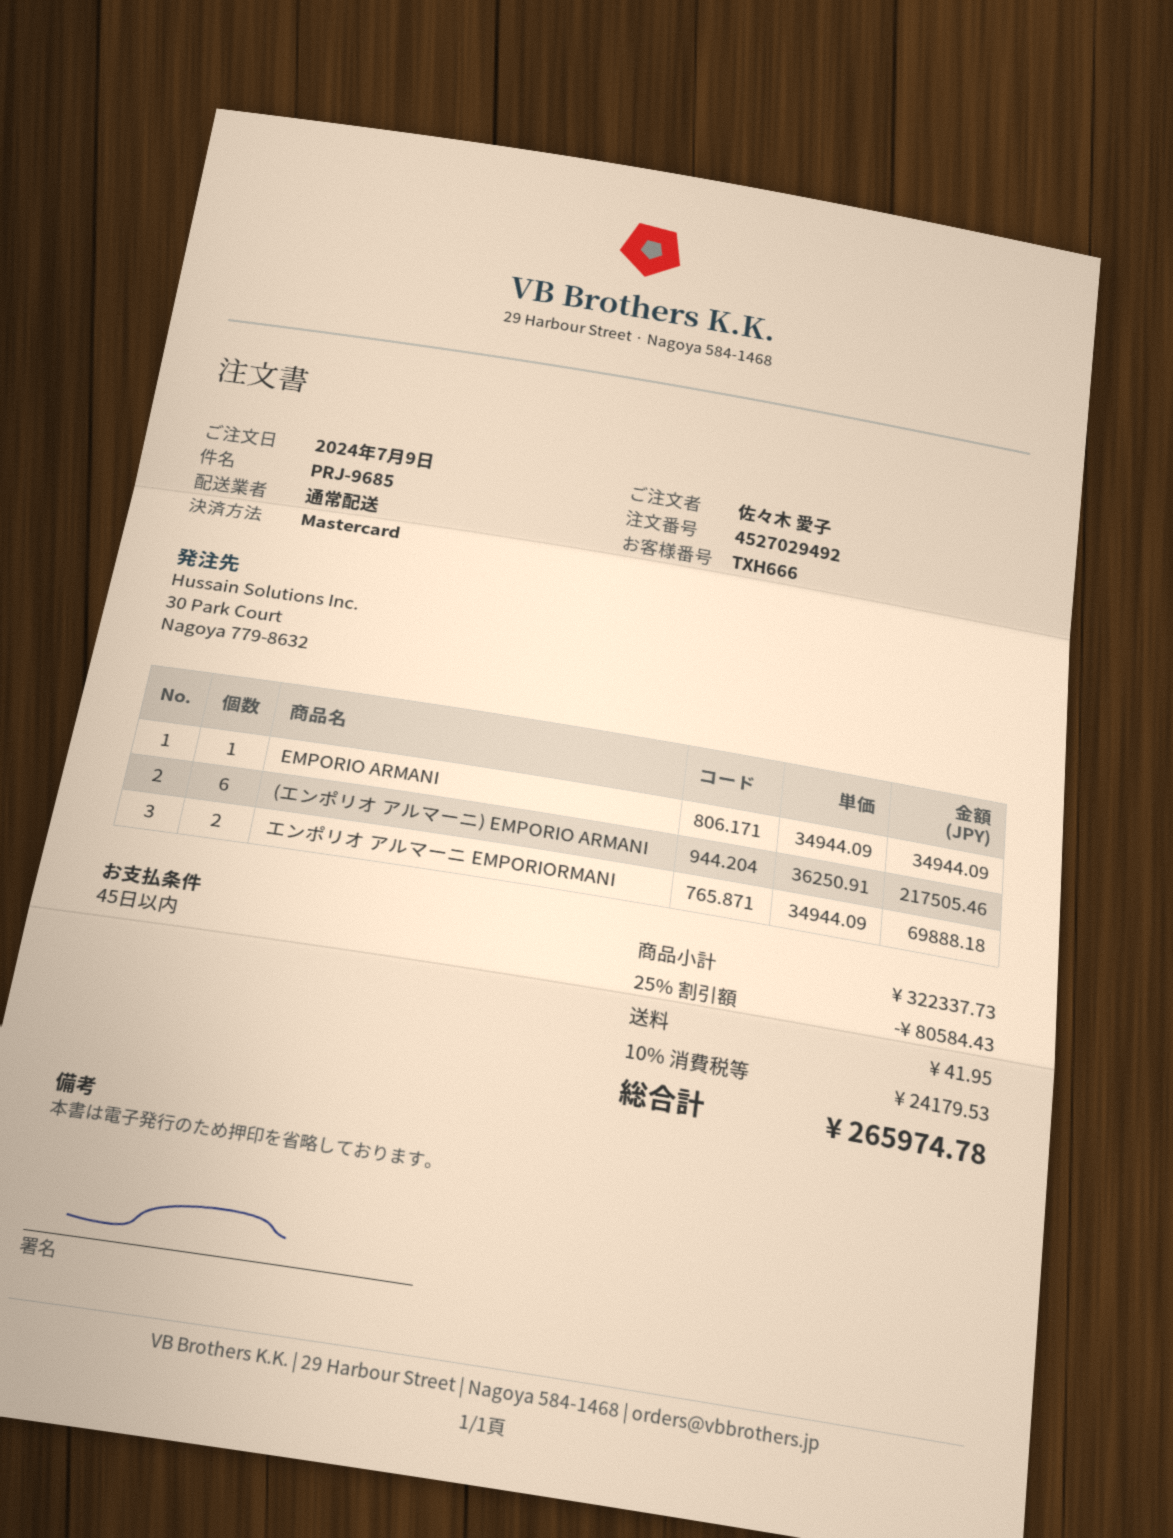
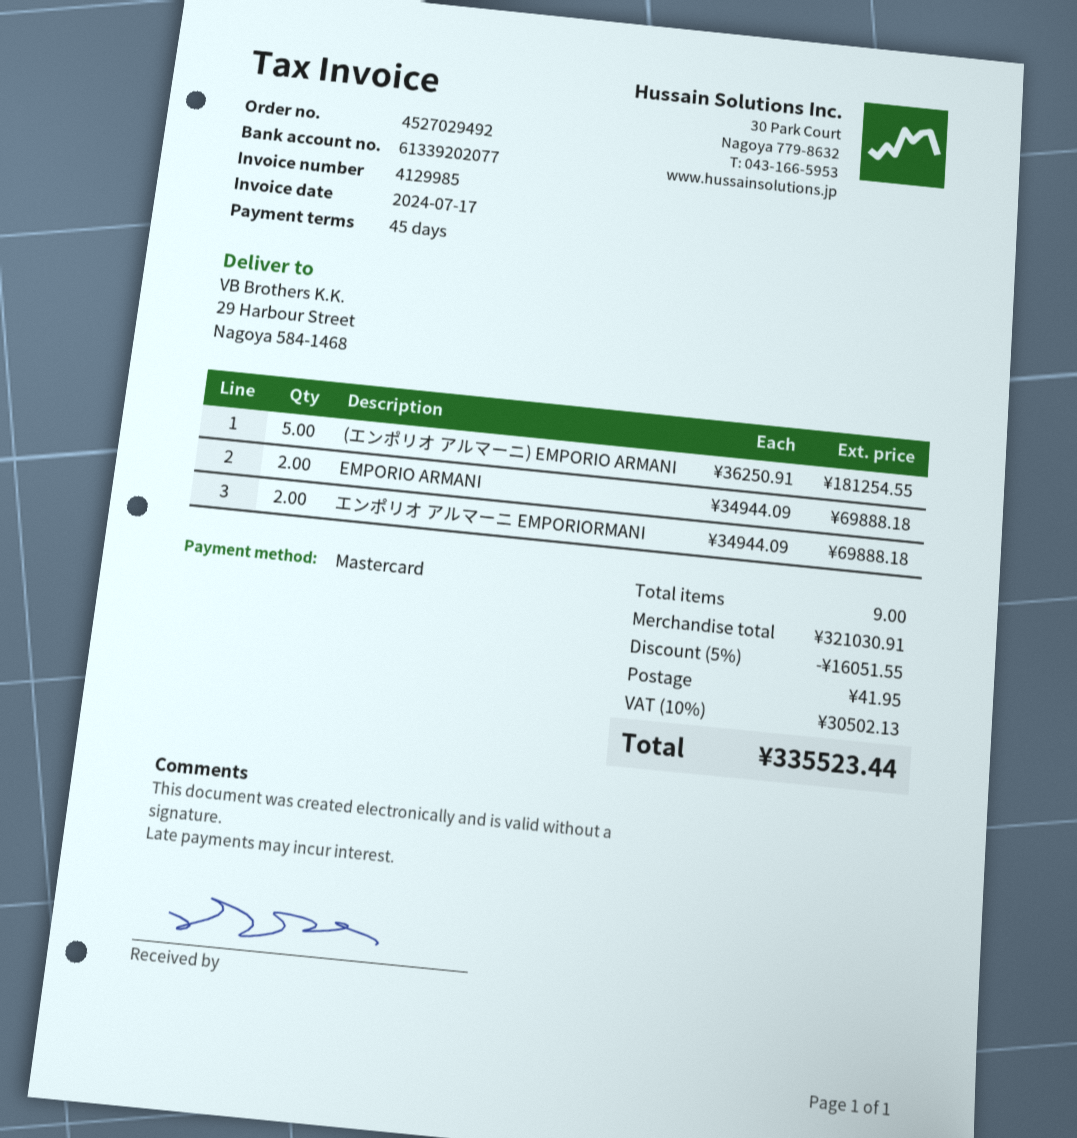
EMPORIO ARMANI: 1 x 34944.09 = 34944.09 -> 2 x 34944.09 = 69888.18
(エンポリオ アルマーニ) EMPORIO ARMANI: 6 x 36250.91 = 217505.46 -> 5 x 36250.91 = 181254.55
subtotal: 322337.73 -> 321030.91
discount: 25% = 80584.43 -> 5% = 16051.55
tax: 10% = 24179.53 -> 10% = 30502.13
total: 265974.78 -> 335523.44

